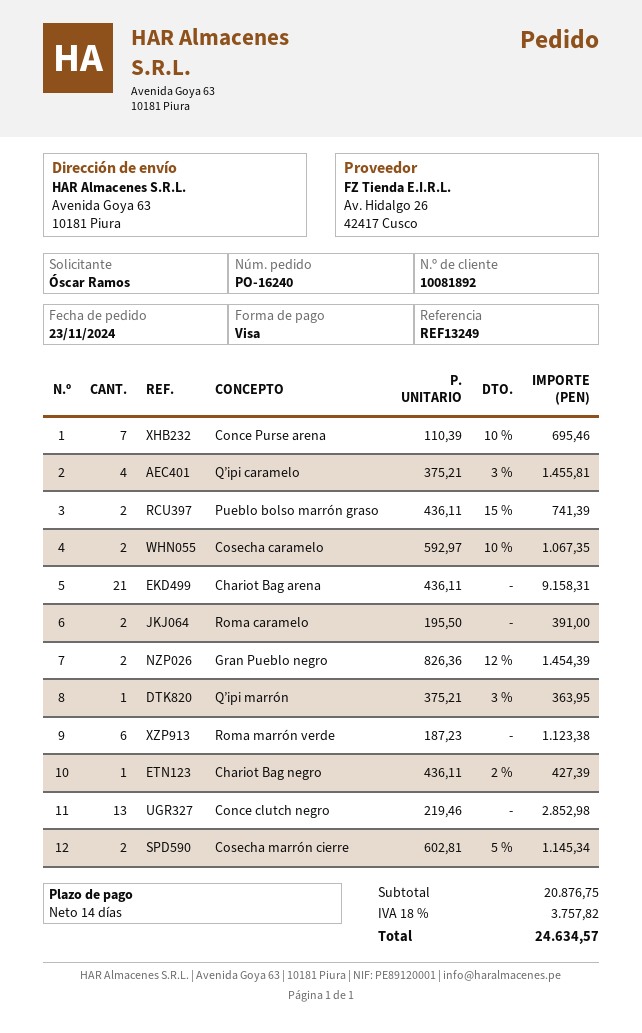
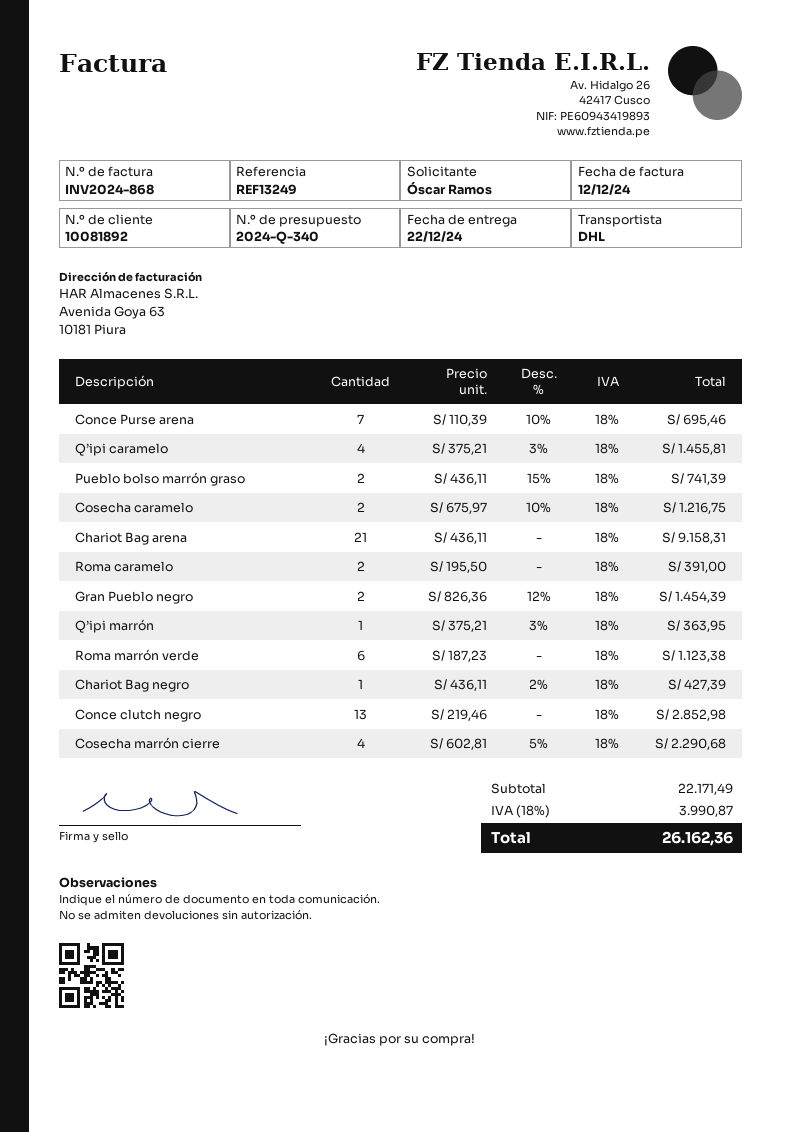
Cosecha caramelo: 2 x 592.97 - 10% = 1067.35 -> 2 x 675.97 - 10% = 1216.75
Cosecha marrón cierre: 2 x 602.81 - 5% = 1145.34 -> 4 x 602.81 - 5% = 2290.68
subtotal: 20876.75 -> 22171.49
tax: 18% = 3757.82 -> 18% = 3990.87
total: 24634.57 -> 26162.36

